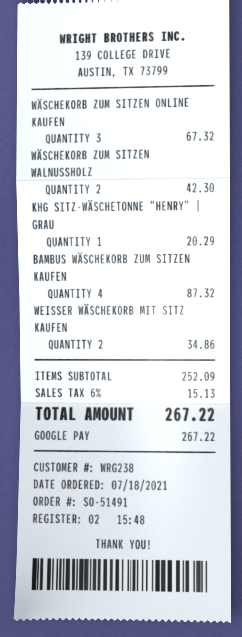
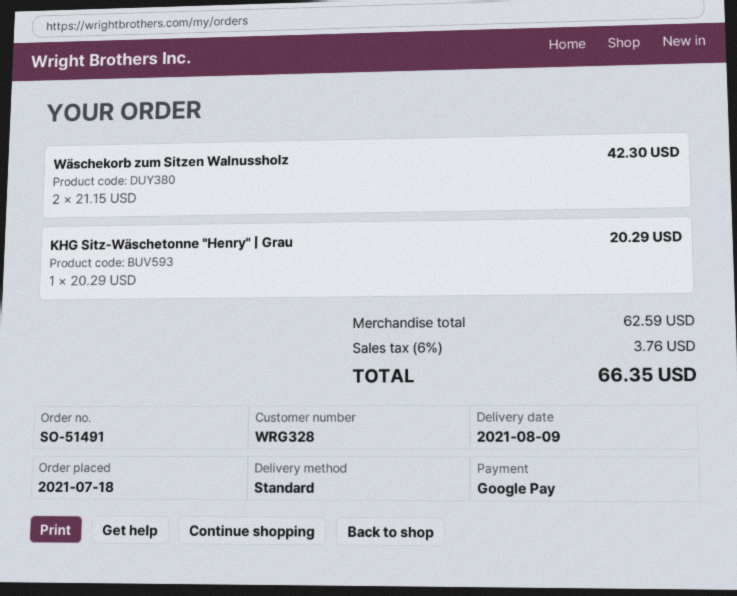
customer number: WRG238 -> WRG328
WÄSCHEKORB ZUM SITZEN ONLINE KAUFEN: 3 for 67.32 -> none
BAMBUS WÄSCHEKORB ZUM SITZEN KAUFEN: 4 for 87.32 -> none
WEISSER WÄSCHEKORB MIT SITZ KAUFEN: 2 for 34.86 -> none
subtotal: 252.09 -> 62.59
tax: 6% = 15.13 -> 6% = 3.76
total: 267.22 -> 66.35

